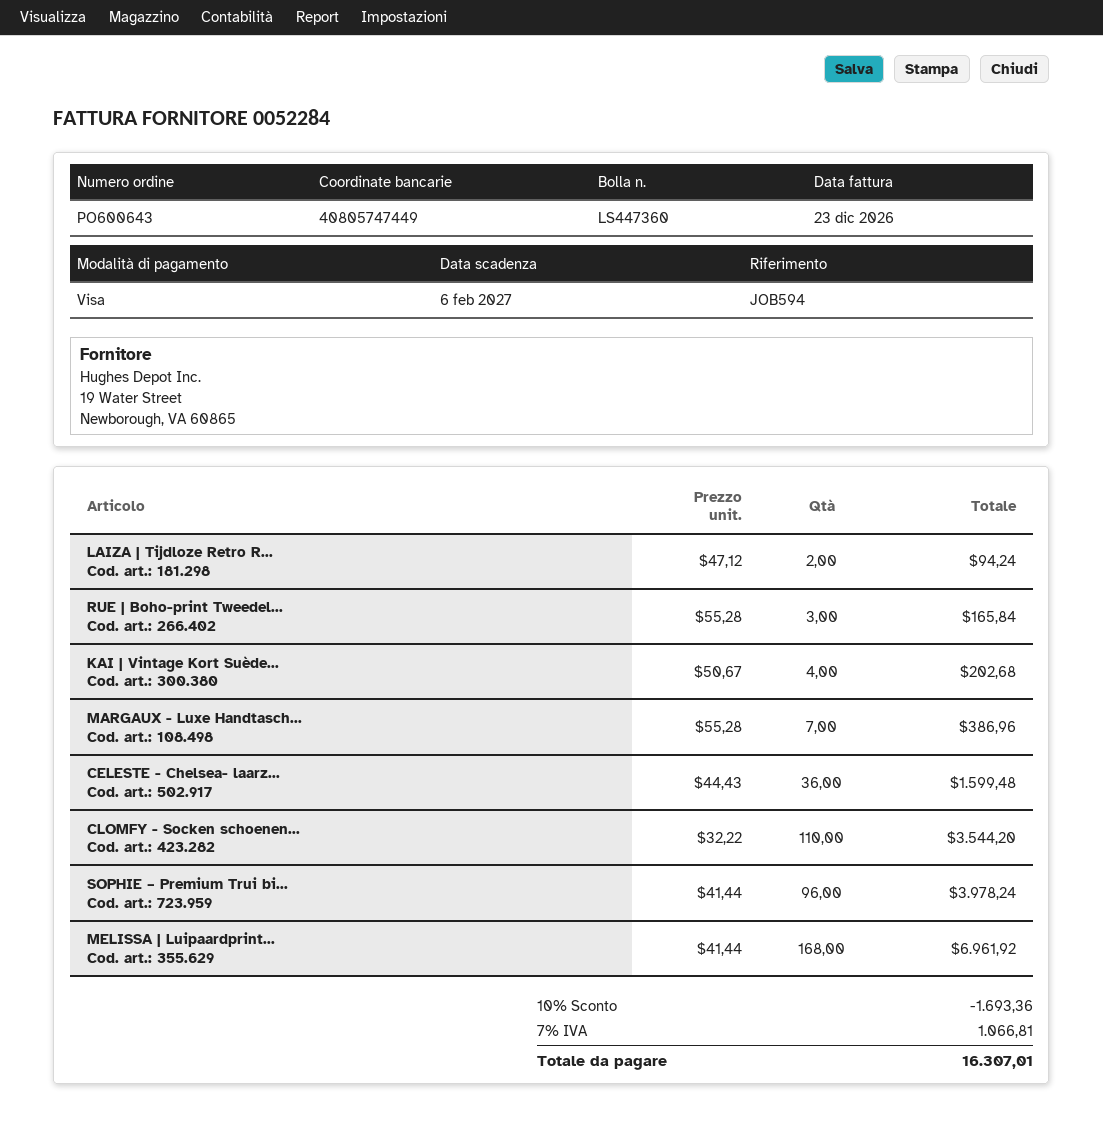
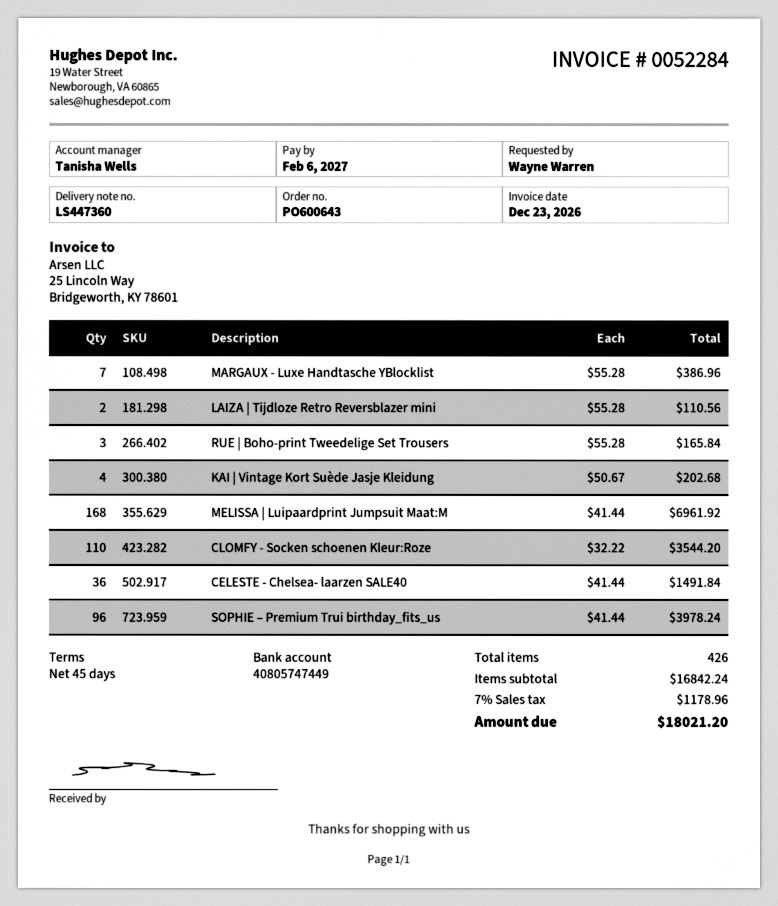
LAIZA | Tijdloze Retro R...: 2 x 47.12 = 94.24 -> 2 x 55.28 = 110.56
CELESTE - Chelsea- laarz...: 36 x 44.43 = 1599.48 -> 36 x 41.44 = 1491.84
discount: 10% = 1693.36 -> none
tax: 7% = 1066.81 -> 7% = 1178.96
total: 16307.01 -> 18021.20

